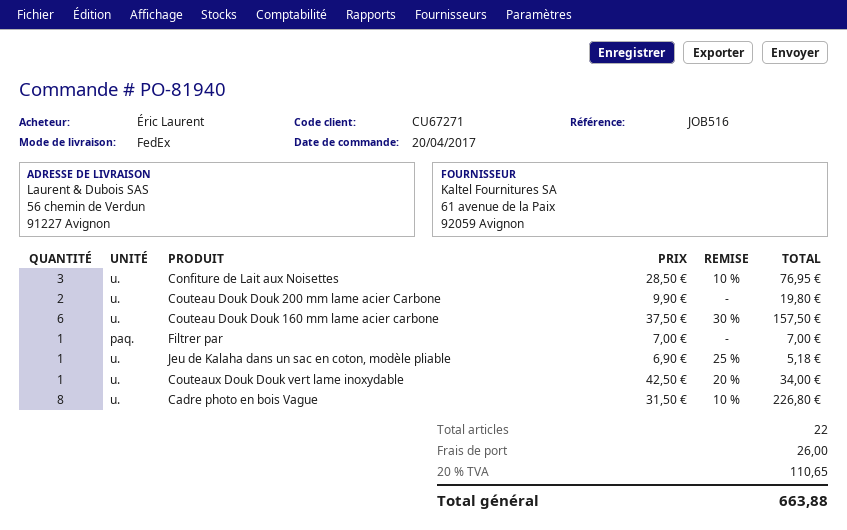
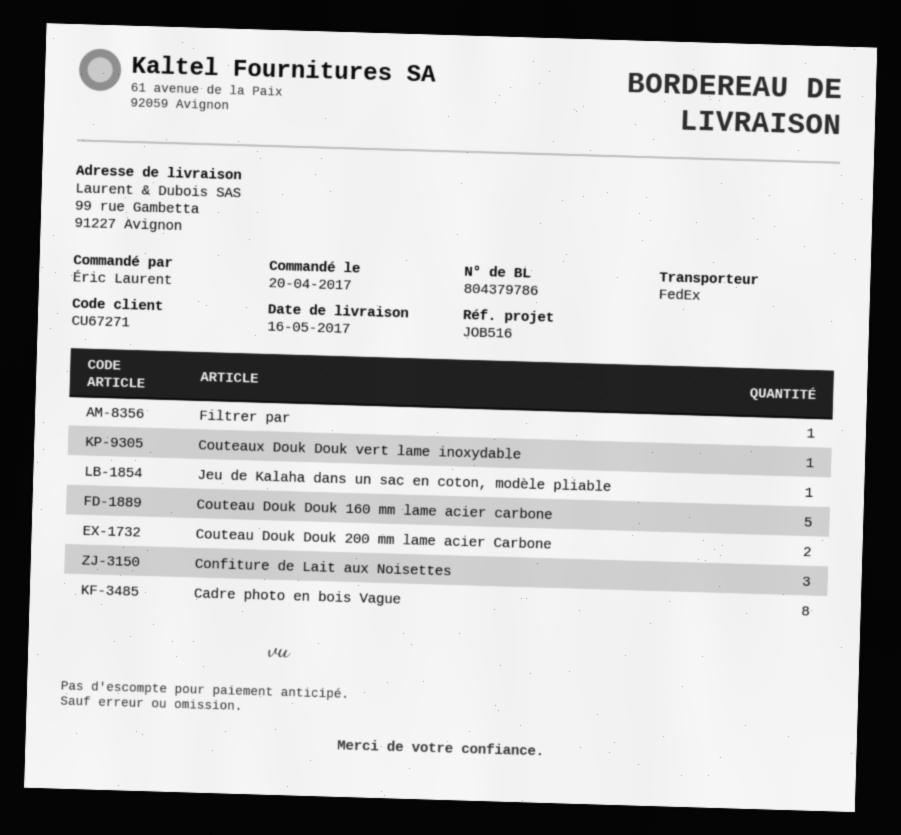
ship to: 56 chemin de Verdun, 91227 Avignon -> 99 rue Gambetta, 91227 Avignon
Couteau Douk Douk 160 mm lame acier carbone: 6 -> 5

